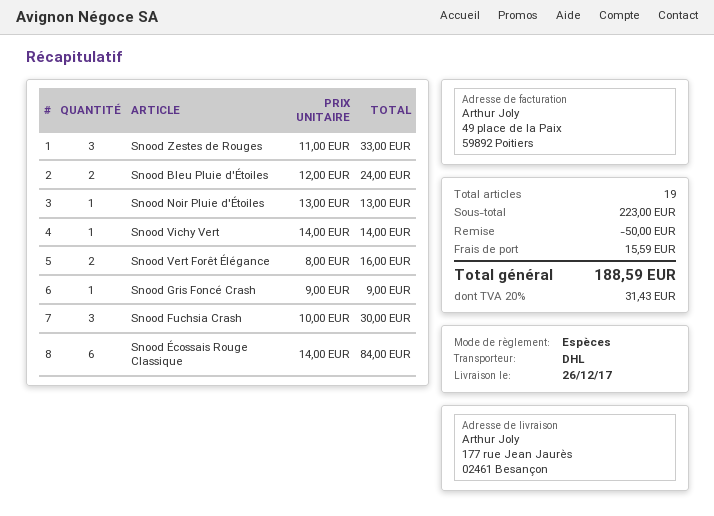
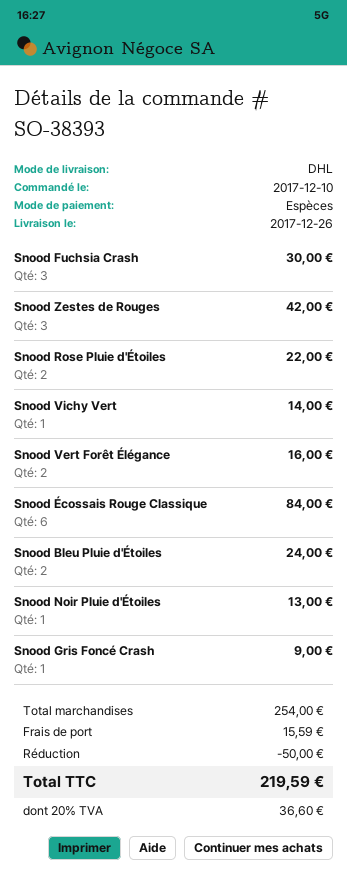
Snood Zestes de Rouges: 3 for 33.00 -> 3 for 42.00
Snood Rose Pluie d'Étoiles: none -> 2 for 22.00
subtotal: 223.00 -> 254.00
tax: 20% = 31.43 -> 20% = 36.60
total: 188.59 -> 219.59

